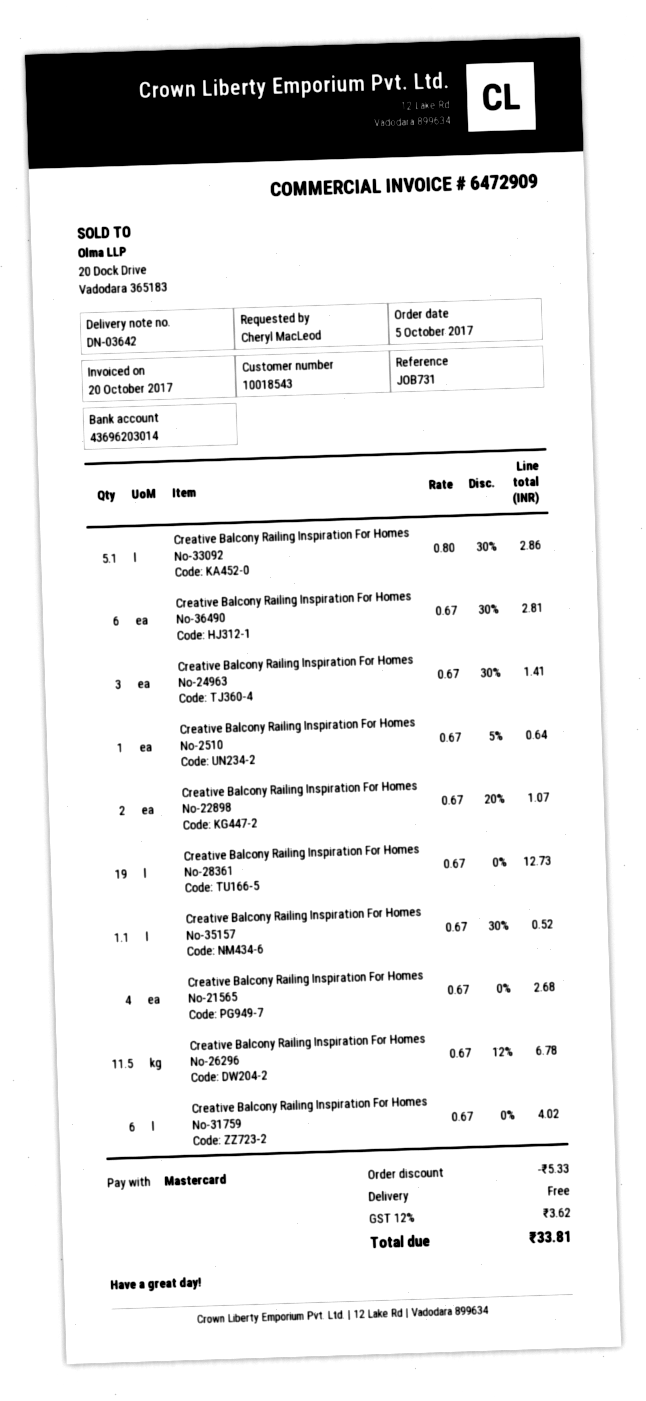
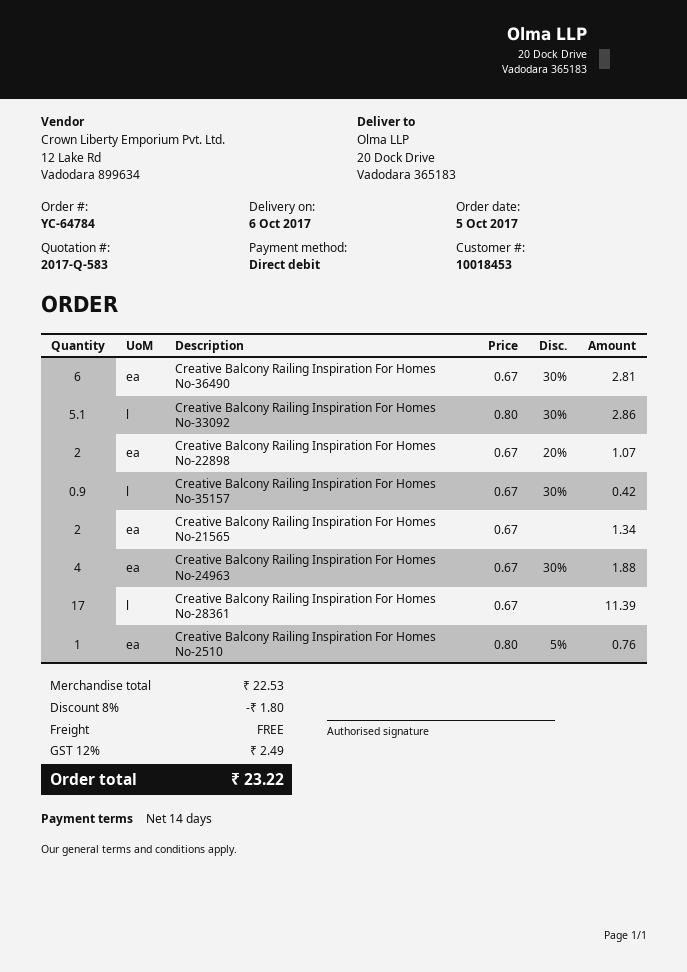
customer number: 10018543 -> 10018453
payment method: Mastercard -> direct debit
Creative Balcony Railing Inspiration For Homes No-24963: 3 x 0.67 - 30% = 1.41 -> 4 x 0.67 - 30% = 1.88
Creative Balcony Railing Inspiration For Homes No-2510: 1 x 0.67 - 5% = 0.64 -> 1 x 0.80 - 5% = 0.76
Creative Balcony Railing Inspiration For Homes No-28361: 19 x 0.67 = 12.73 -> 17 x 0.67 = 11.39
Creative Balcony Railing Inspiration For Homes No-35157: 1.1 x 0.67 - 30% = 0.52 -> 0.9 x 0.67 - 30% = 0.42
Creative Balcony Railing Inspiration For Homes No-21565: 4 x 0.67 = 2.68 -> 2 x 0.67 = 1.34
Creative Balcony Railing Inspiration For Homes No-26296: 11.5 x 0.67 - 12% = 6.78 -> none
Creative Balcony Railing Inspiration For Homes No-31759: 6 x 0.67 = 4.02 -> none
discount: 5.33 -> 1.80
tax: 12% = 3.62 -> 12% = 2.49
total: 33.81 -> 23.22

